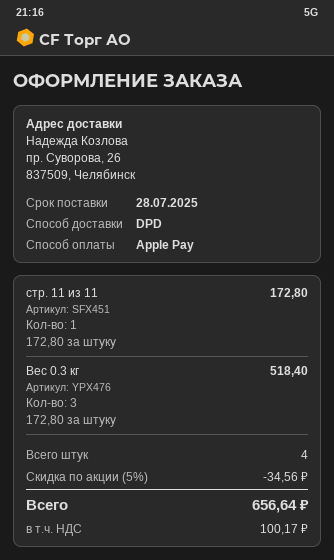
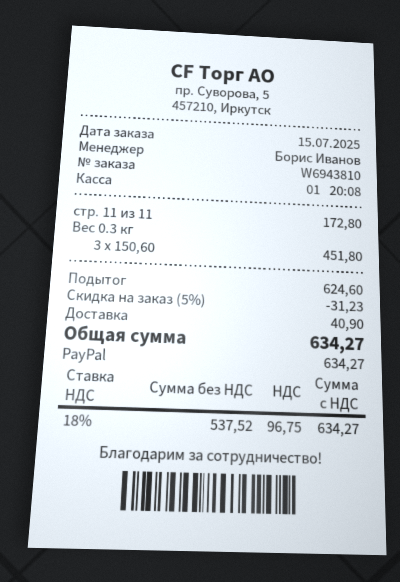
payment method: Apple Pay -> PayPal
Вес 0.3 кг: 3 x 172.80 = 518.40 -> 3 x 150.60 = 451.80
discount: 5% = 34.56 -> 5% = 31.23
shipping: none -> 40.90
tax: 100.17 -> 96.75
total: 656.64 -> 634.27

